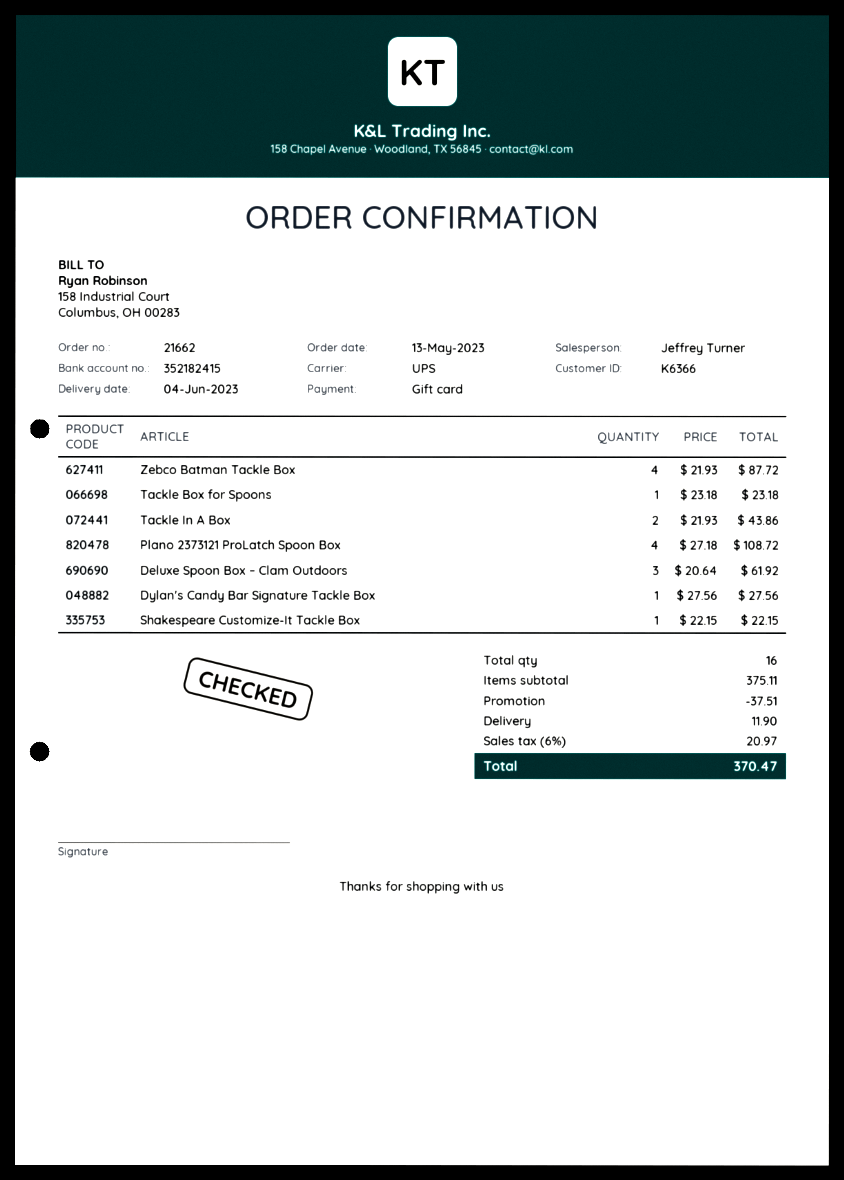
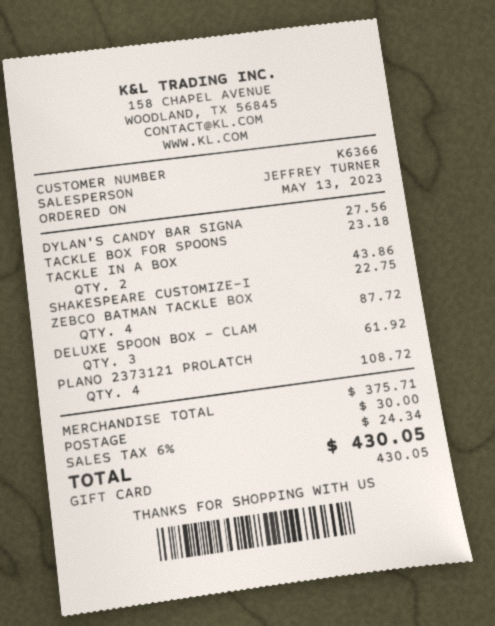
Shakespeare Customize-It Tackle Box: 1 for 22.15 -> 1 for 22.75
subtotal: 375.11 -> 375.71
discount: 37.51 -> none
shipping: 11.90 -> 30.00
tax: 6% = 20.97 -> 6% = 24.34
total: 370.47 -> 430.05

